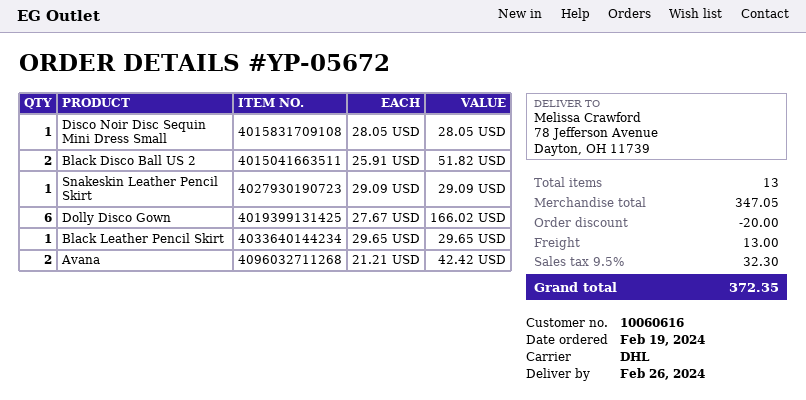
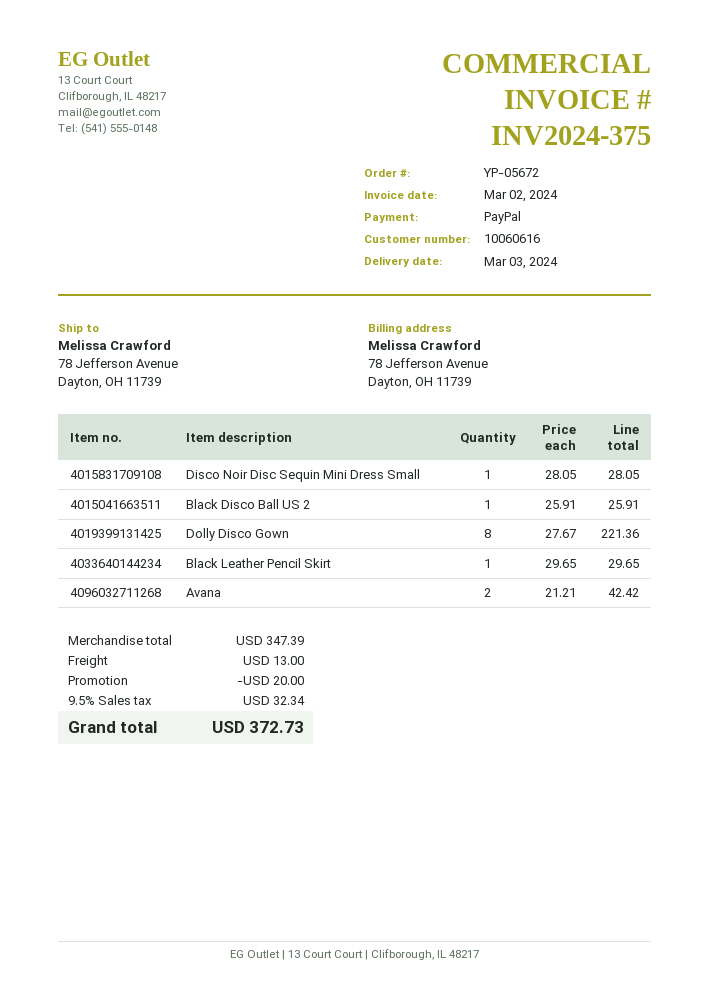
delivery date: 2024-02-26 -> 2024-03-03
Black Disco Ball US 2: 2 x 25.91 = 51.82 -> 1 x 25.91 = 25.91
Snakeskin Leather Pencil Skirt: 1 x 29.09 = 29.09 -> none
Dolly Disco Gown: 6 x 27.67 = 166.02 -> 8 x 27.67 = 221.36
subtotal: 347.05 -> 347.39
tax: 9.5% = 32.30 -> 9.5% = 32.34
total: 372.35 -> 372.73

